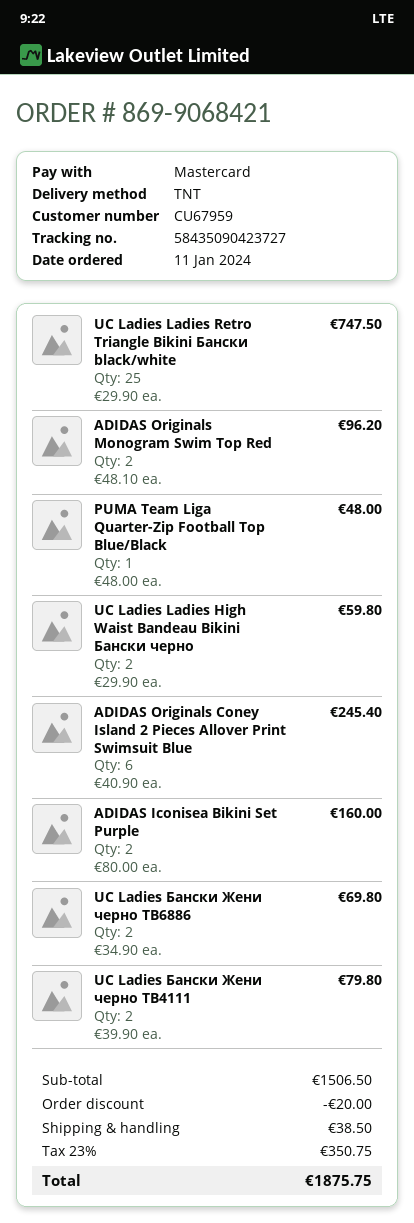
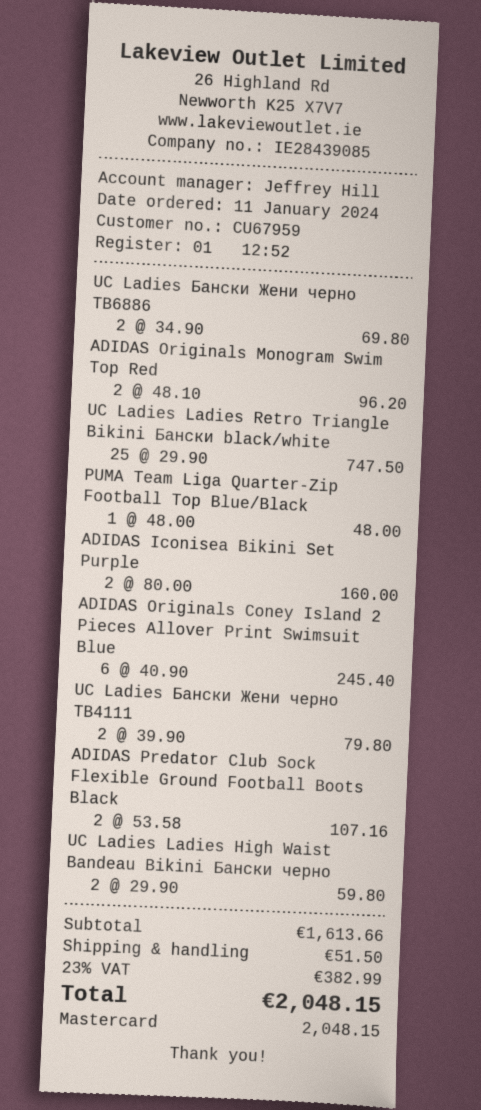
ADIDAS Predator Club Sock Flexible Ground Football Boots Black: none -> 2 x 53.58 = 107.16
subtotal: 1506.50 -> 1613.66
discount: 20.00 -> none
shipping: 38.50 -> 51.50
tax: 23% = 350.75 -> 23% = 382.99
total: 1875.75 -> 2048.15

